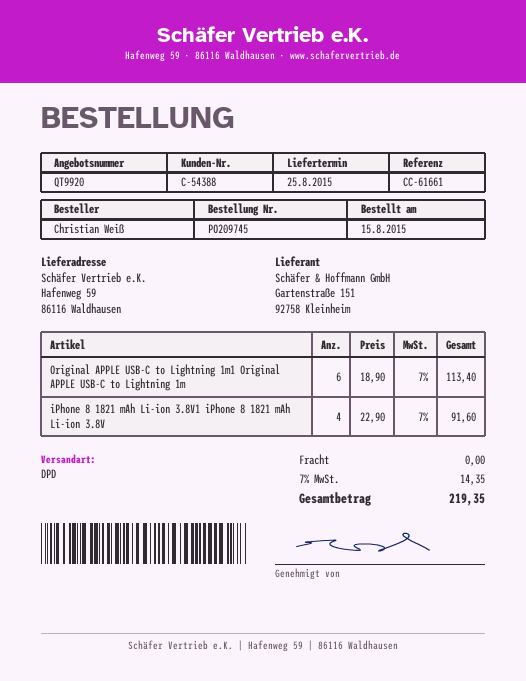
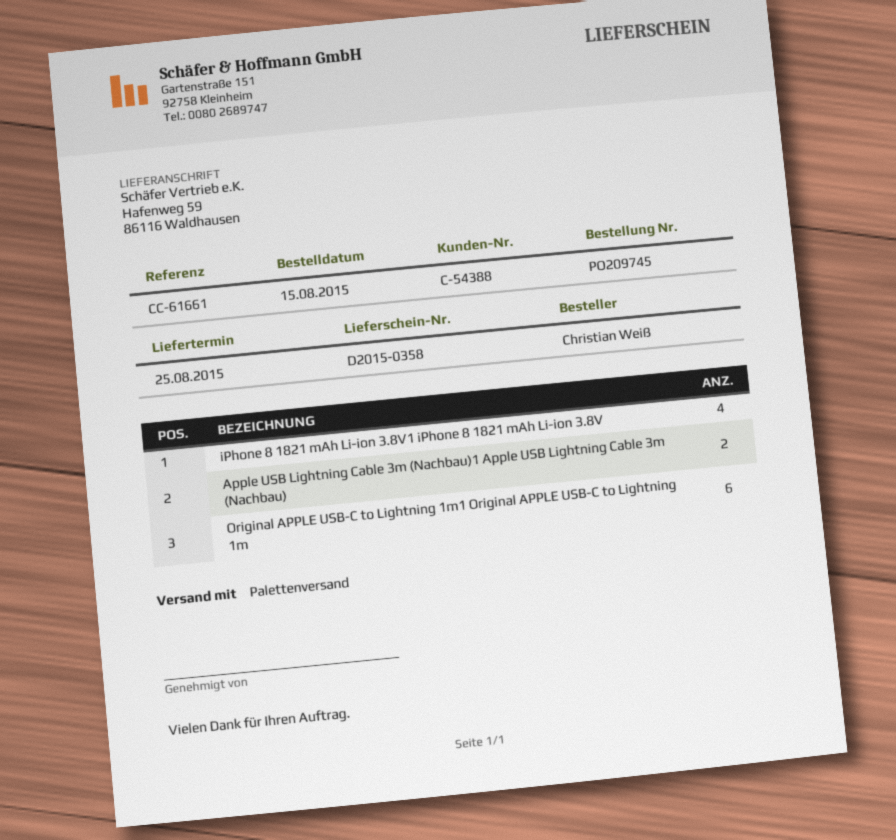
shipping method: DPD -> pallet freight
Apple USB Lightning Cable 3m (Nachbau)1 Apple USB Lightning Cable 3m (Nachbau): none -> 2

